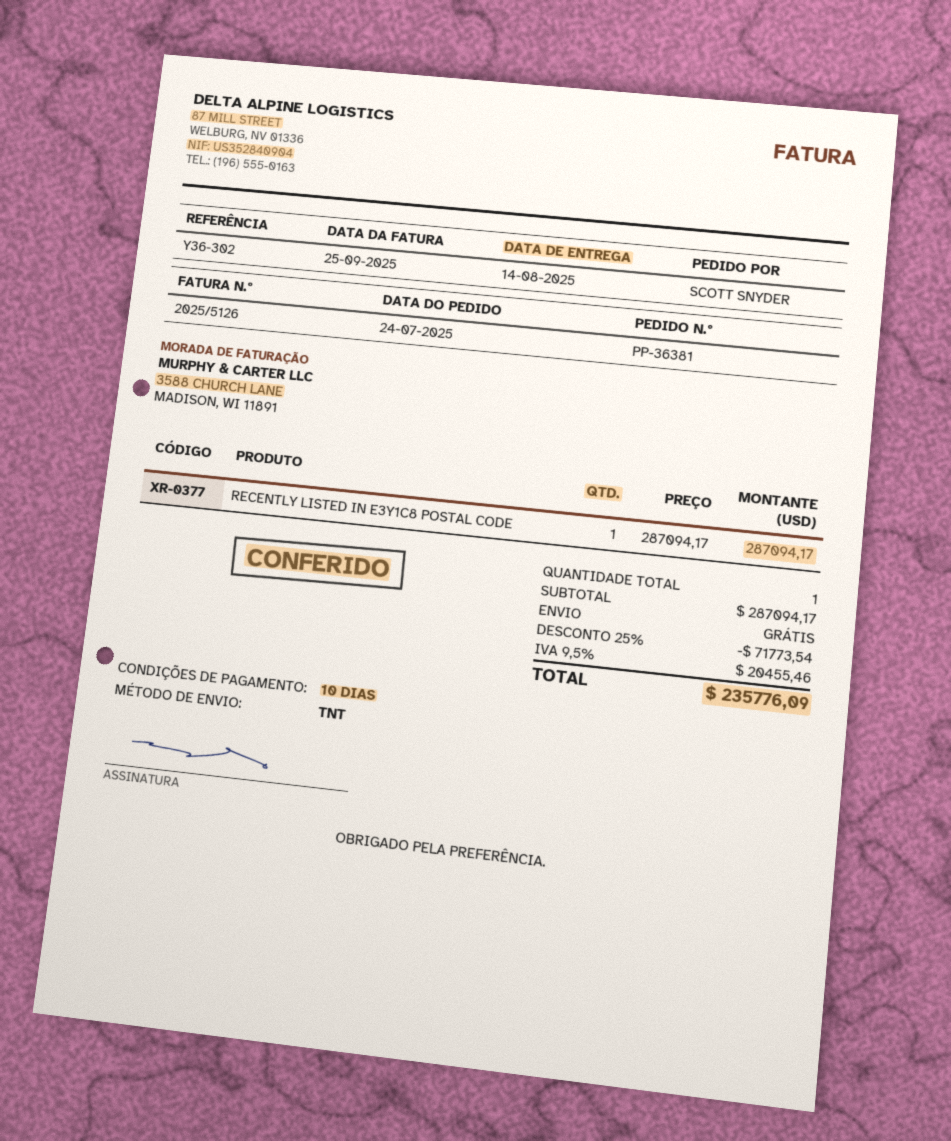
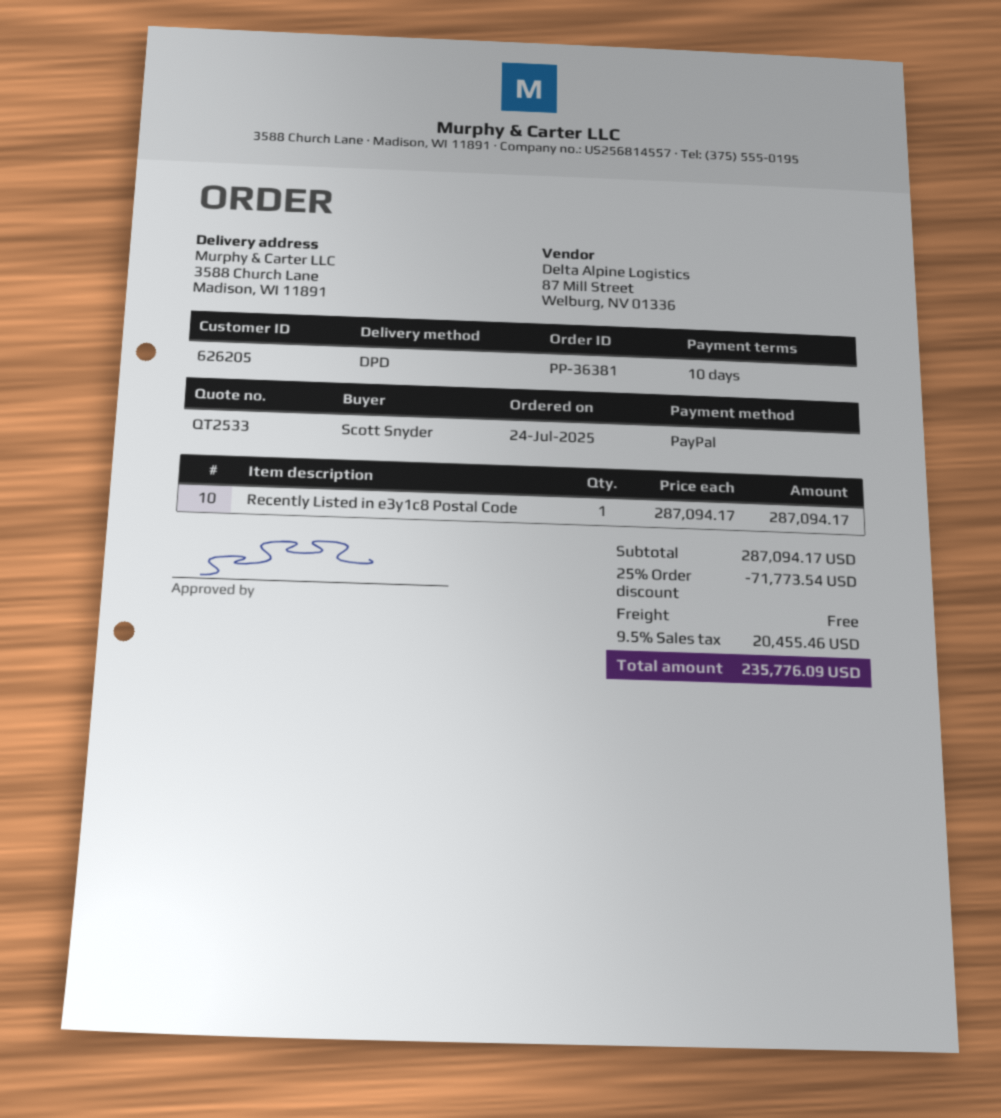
shipping method: TNT -> DPD

